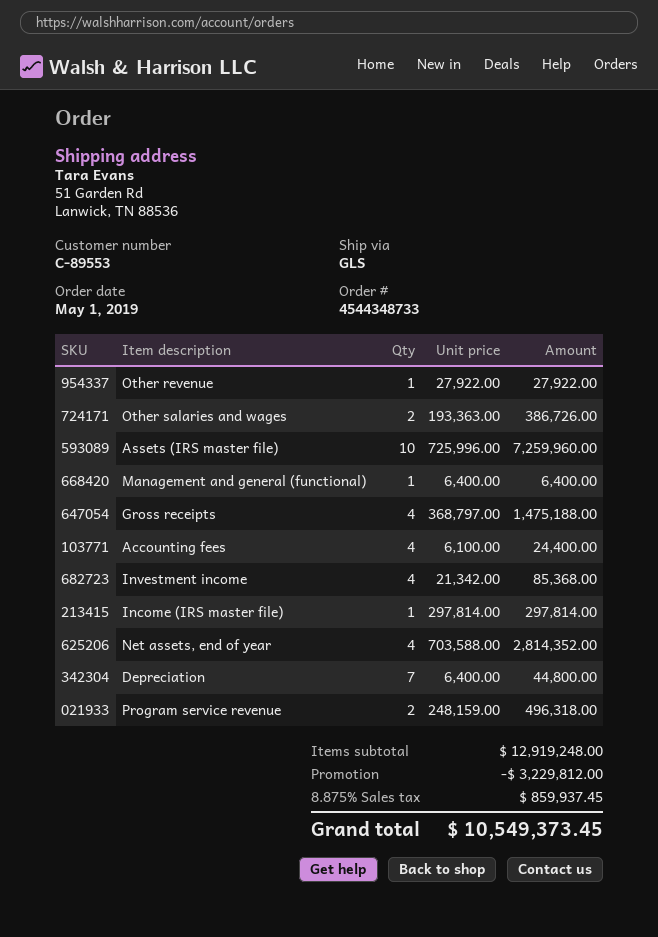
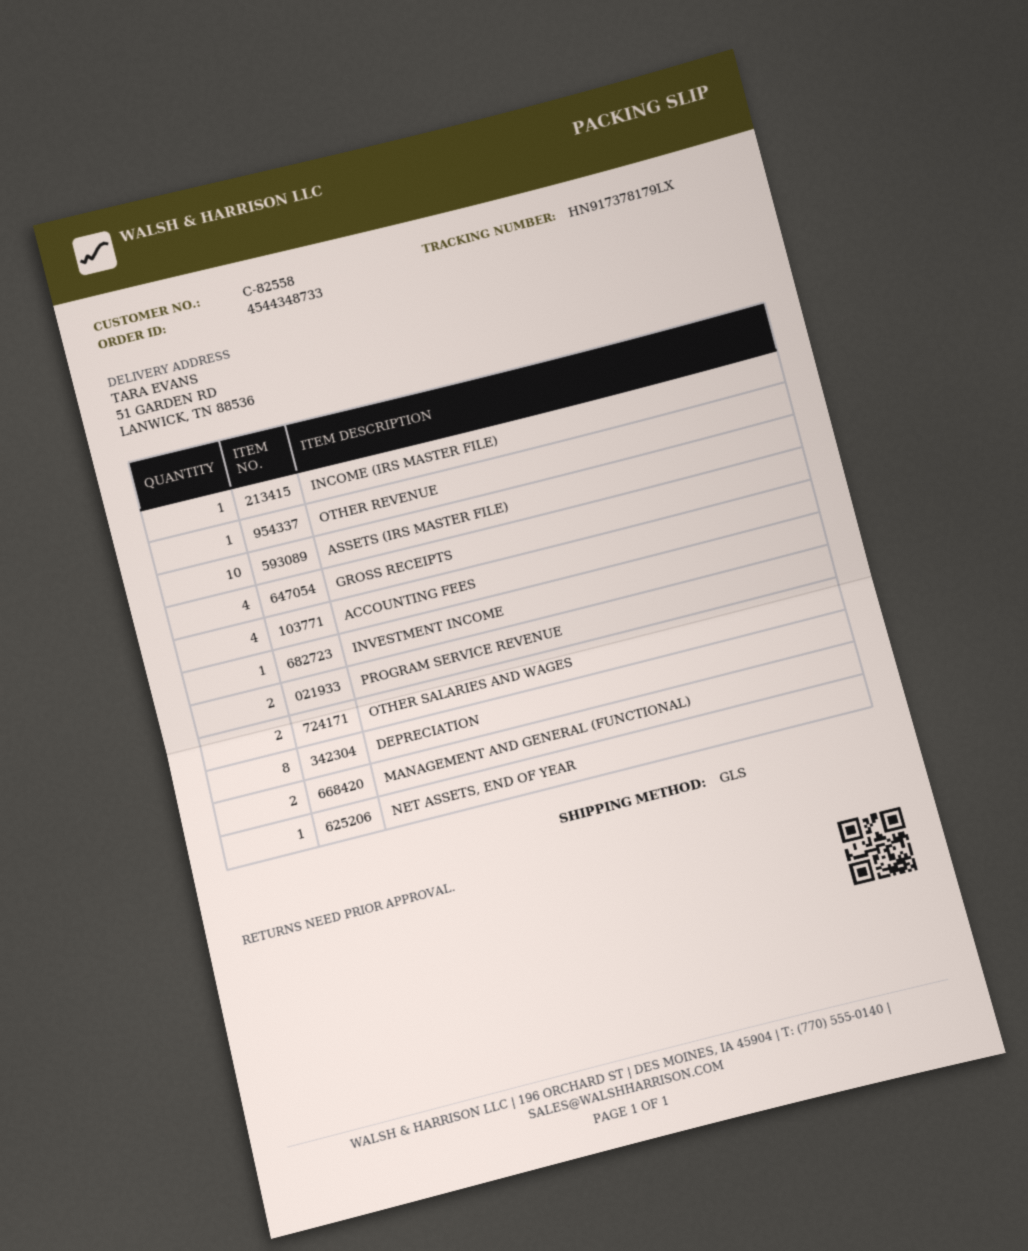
customer number: C-89553 -> C-82558
Management and general (functional): 1 -> 2
Investment income: 4 -> 1
Net assets, end of year: 4 -> 1
Depreciation: 7 -> 8

